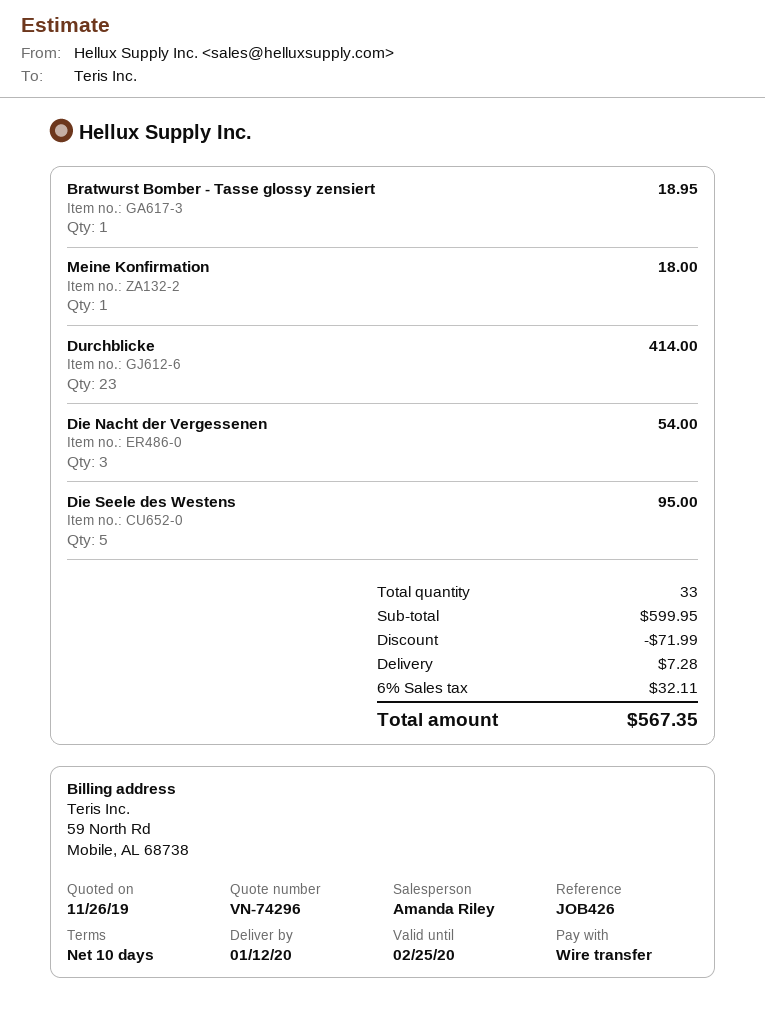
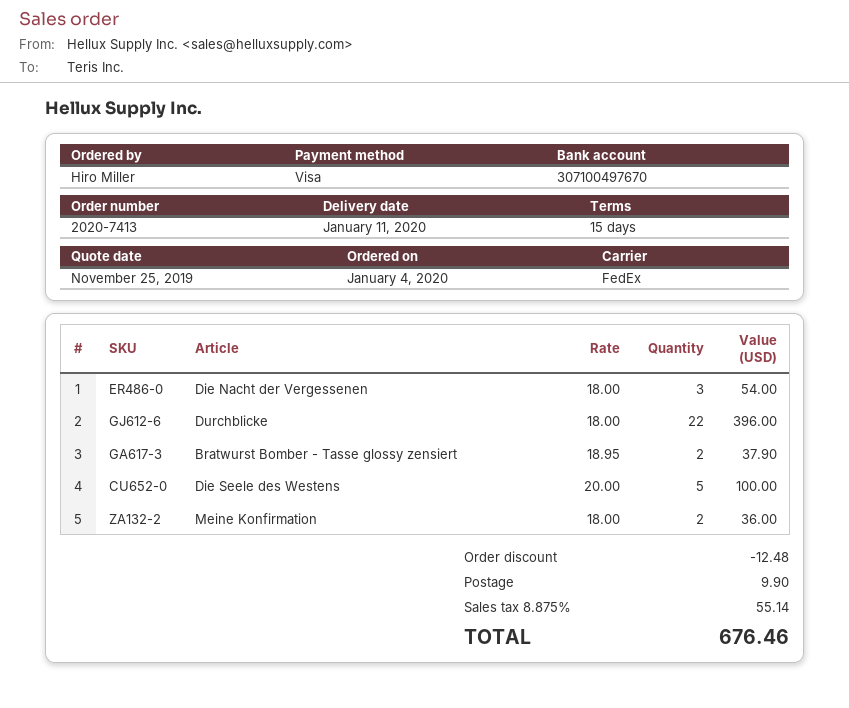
quote date: 2019-11-26 -> 2019-11-25
delivery date: 2020-01-12 -> 2020-01-11
payment terms: 10 days -> 15 days
payment method: bank transfer -> Visa
Bratwurst Bomber - Tasse glossy zensiert: 1 for 18.95 -> 2 for 37.90
Meine Konfirmation: 1 for 18.00 -> 2 for 36.00
Durchblicke: 23 for 414.00 -> 22 for 396.00
Die Seele des Westens: 5 for 95.00 -> 5 for 100.00
discount: 71.99 -> 12.48
shipping: 7.28 -> 9.90
tax: 6% = 32.11 -> 8.875% = 55.14
total: 567.35 -> 676.46

